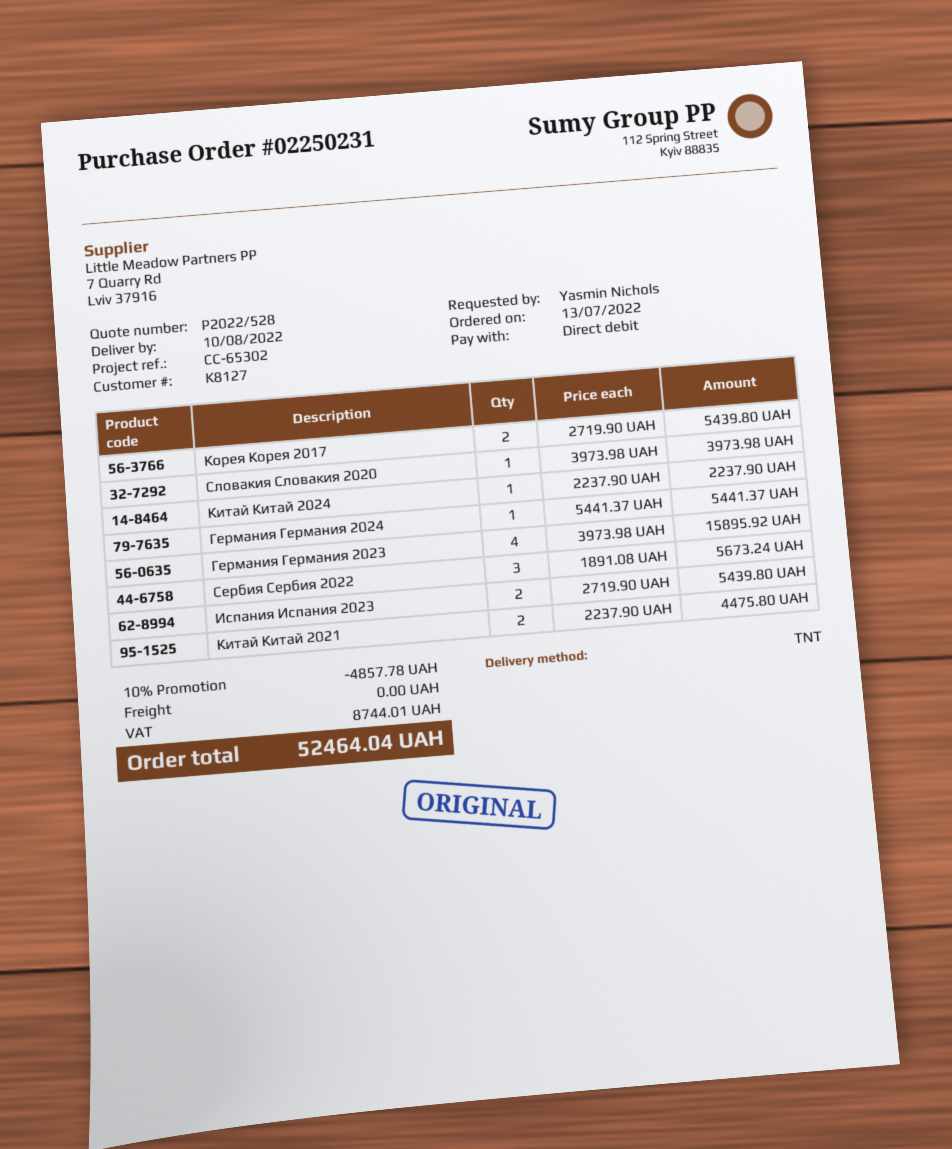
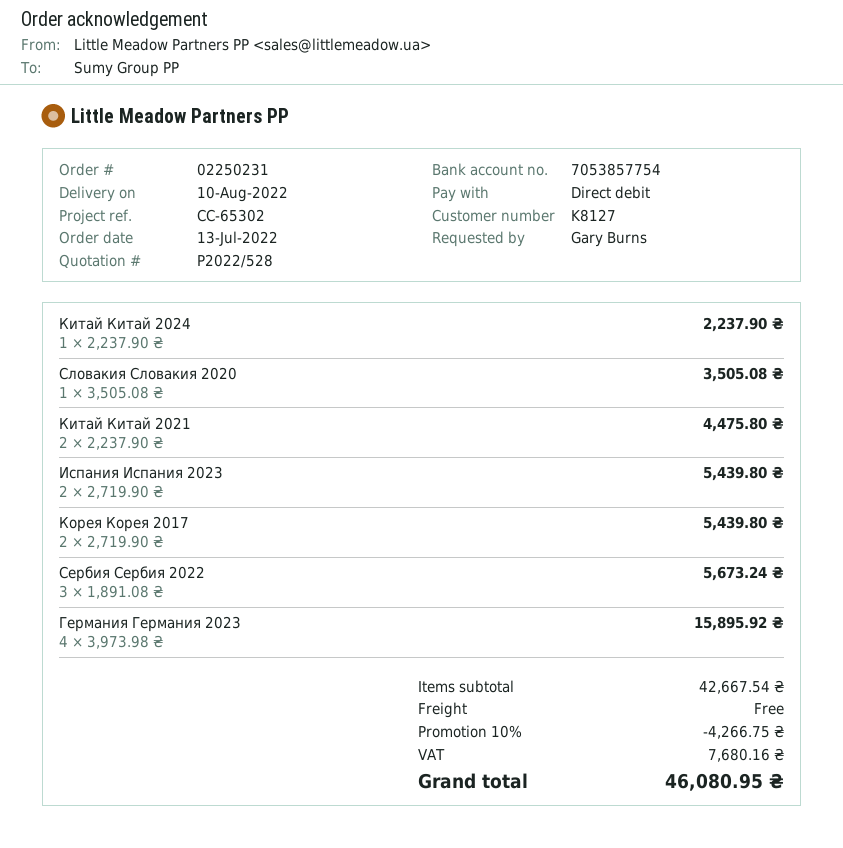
ordered by: Yasmin Nichols -> Gary Burns
Словакия Словакия 2020: 1 x 3973.98 = 3973.98 -> 1 x 3505.08 = 3505.08
Германия Германия 2024: 1 x 5441.37 = 5441.37 -> none
discount: 10% = 4857.78 -> 10% = 4266.75
tax: 8744.01 -> 7680.16
total: 52464.04 -> 46080.95

